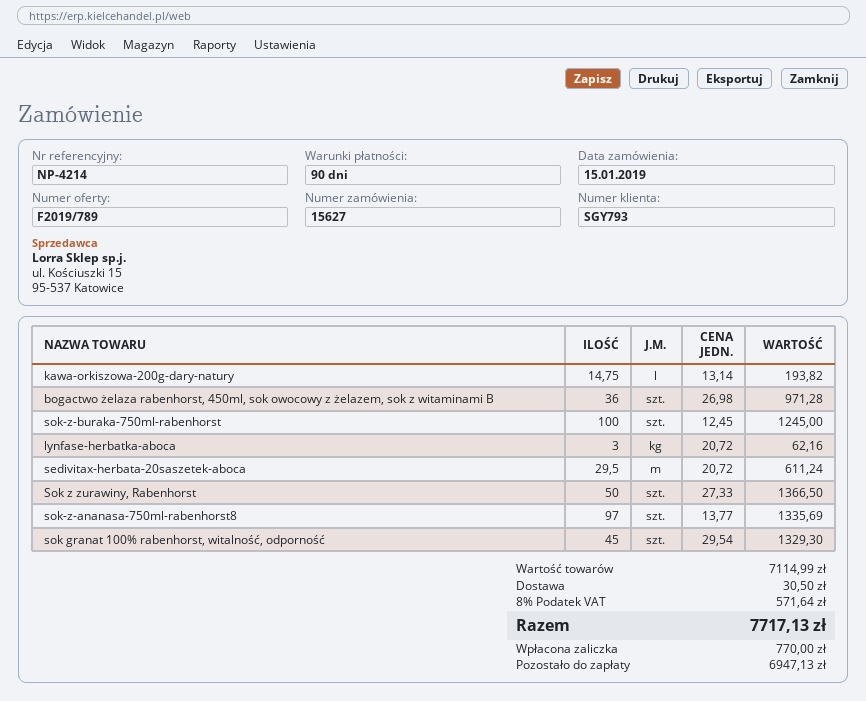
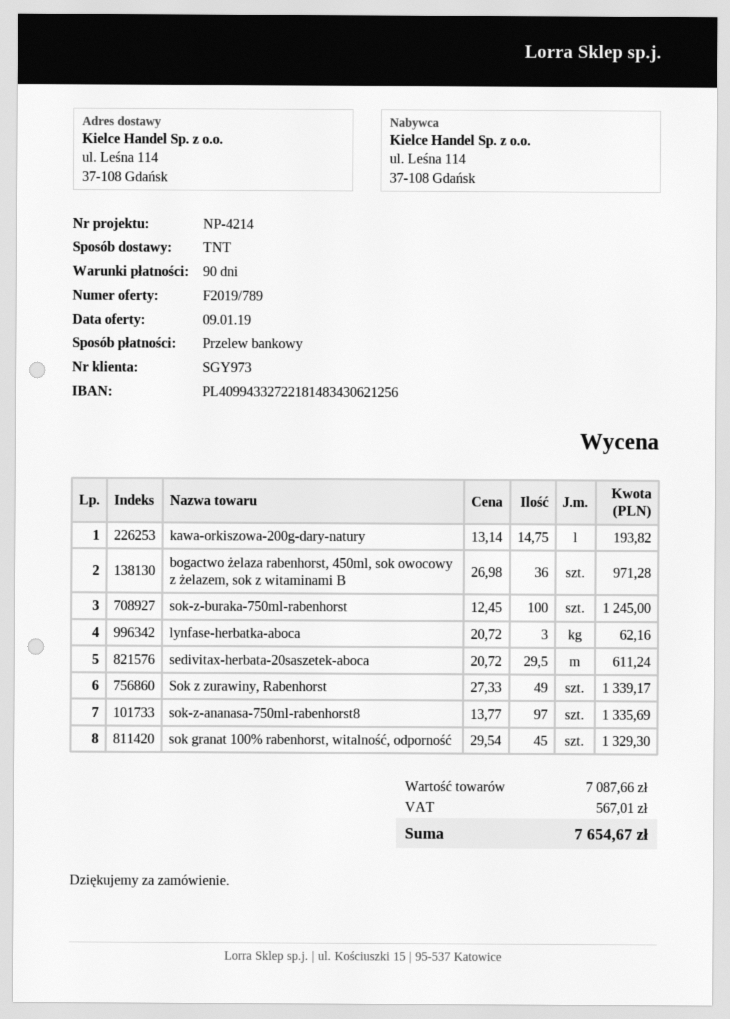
customer number: SGY793 -> SGY973
Sok z zurawiny, Rabenhorst: 50 x 27.33 = 1366.50 -> 49 x 27.33 = 1339.17
subtotal: 7114.99 -> 7087.66
shipping: 30.50 -> none
tax: 571.64 -> 567.01
total: 7717.13 -> 7654.67

